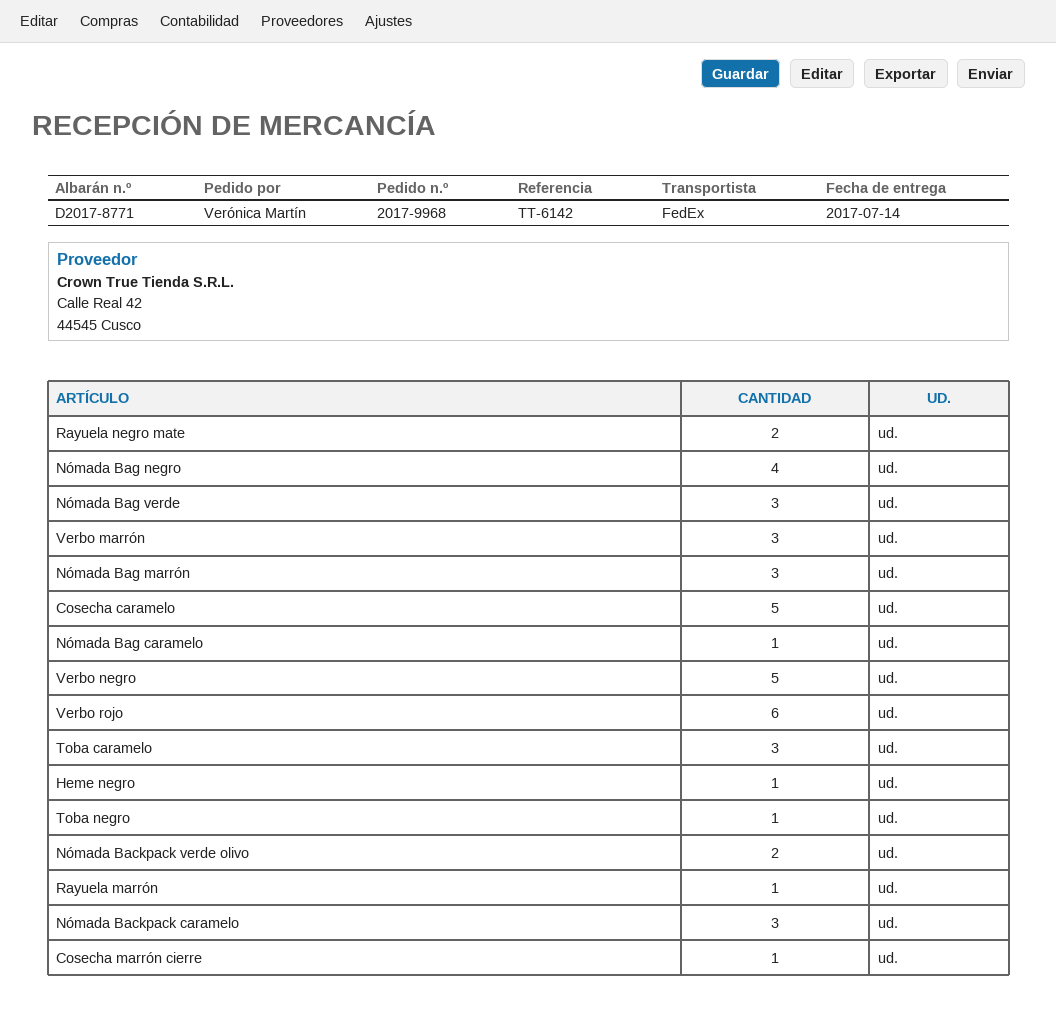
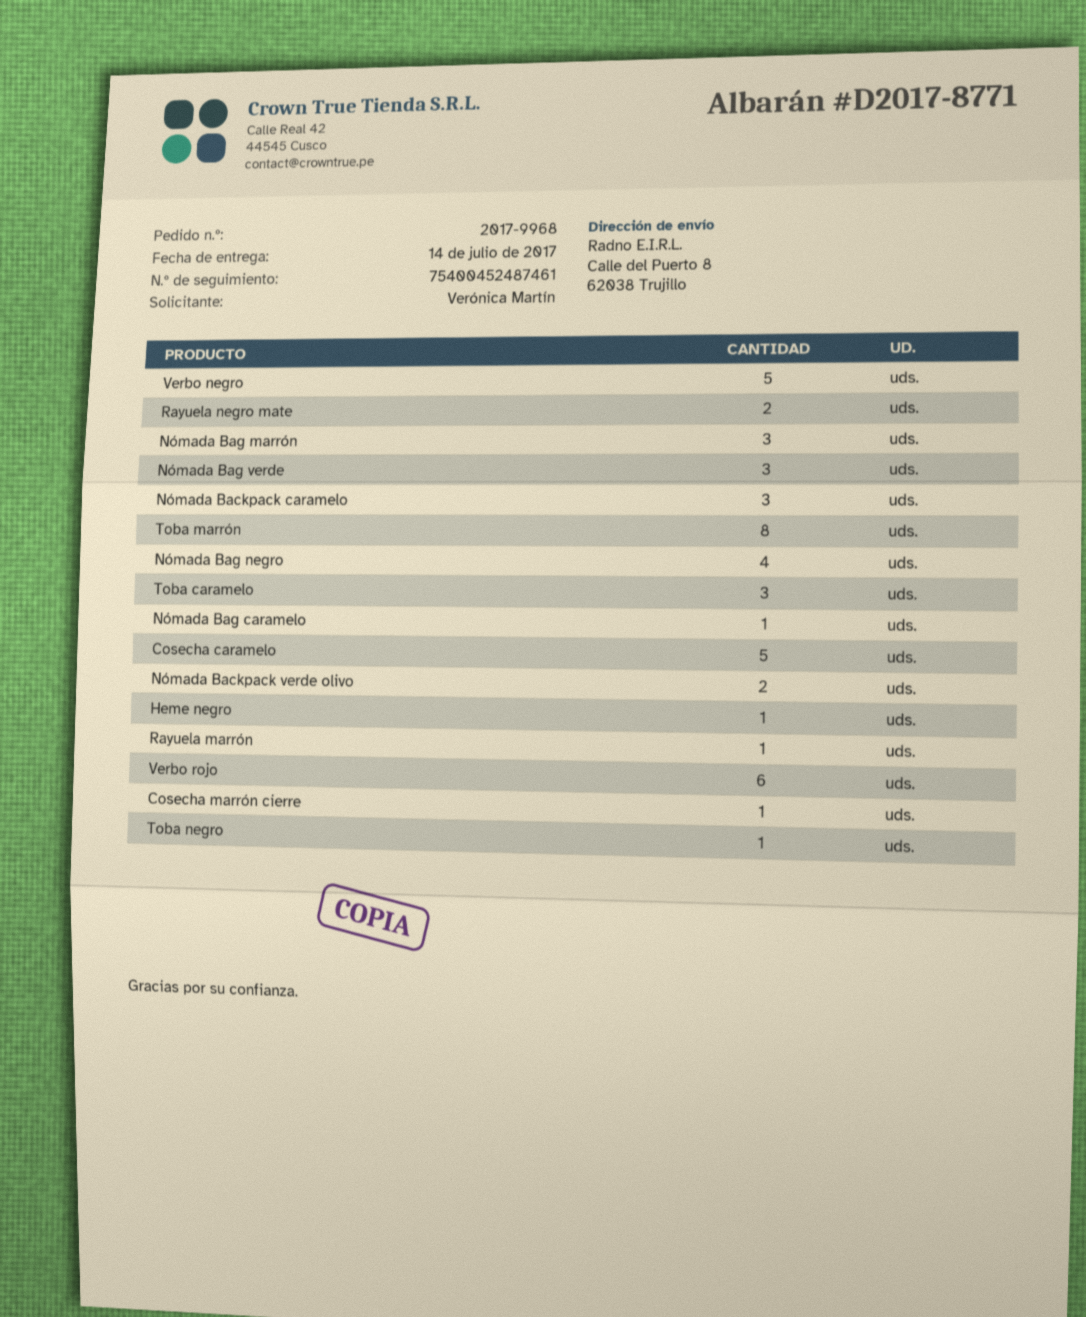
Verbo marrón: 3 -> none
Toba marrón: none -> 8

